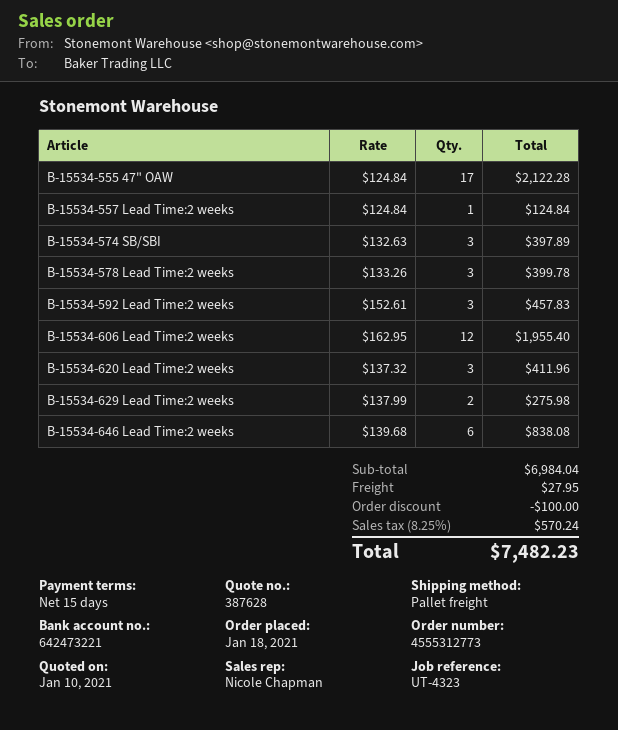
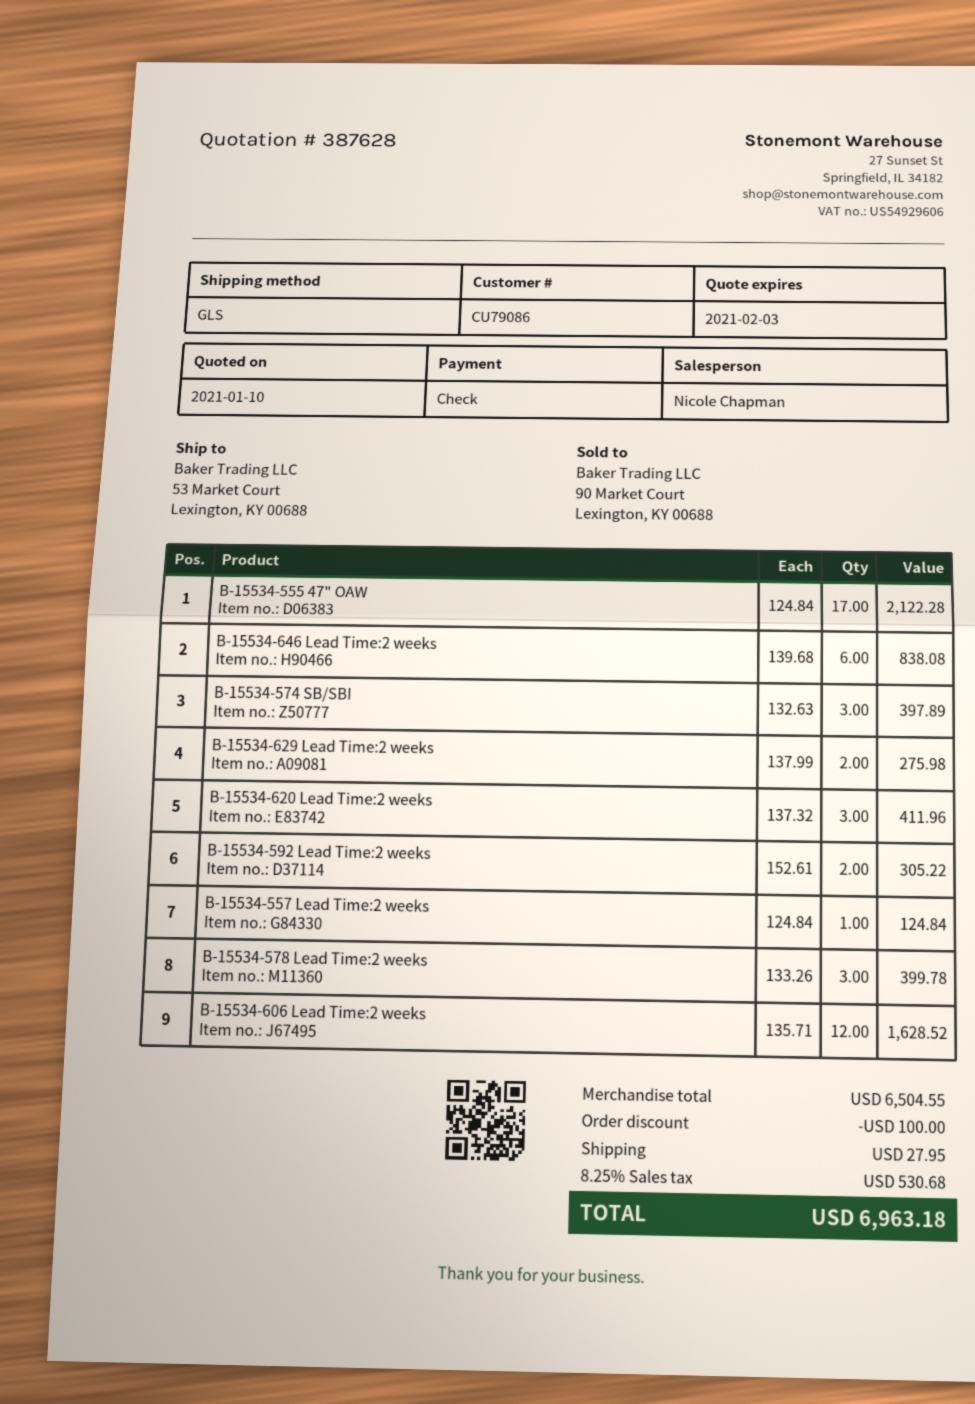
shipping method: pallet freight -> GLS
B-15534-592 Lead Time:2 weeks: 3 x 152.61 = 457.83 -> 2 x 152.61 = 305.22
B-15534-606 Lead Time:2 weeks: 12 x 162.95 = 1955.40 -> 12 x 135.71 = 1628.52
subtotal: 6984.04 -> 6504.55
tax: 8.25% = 570.24 -> 8.25% = 530.68
total: 7482.23 -> 6963.18

